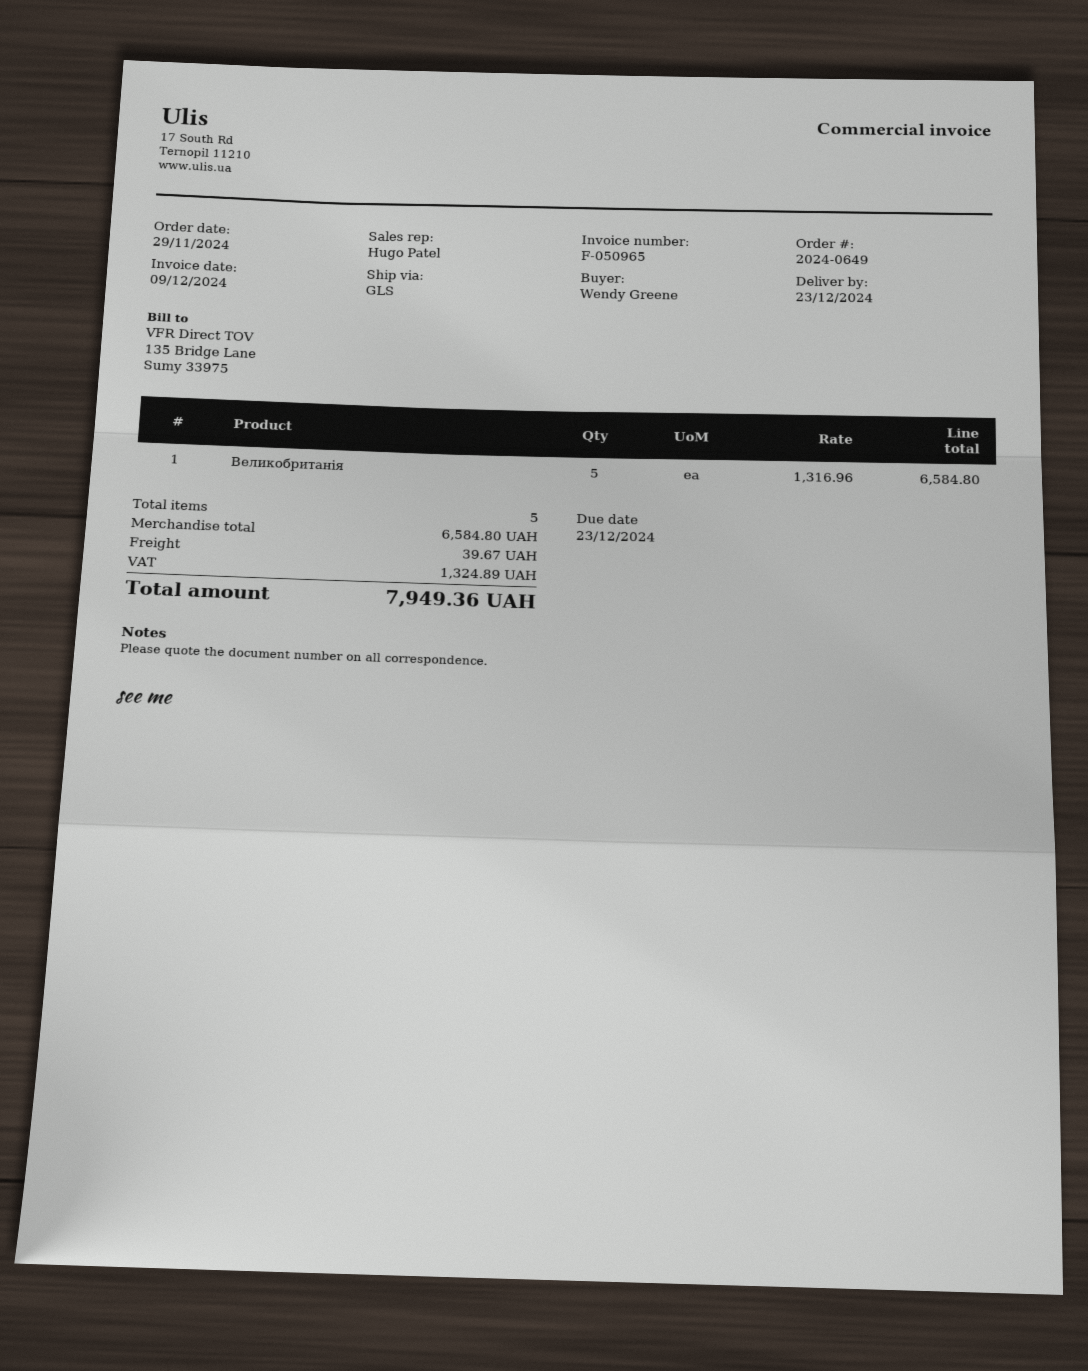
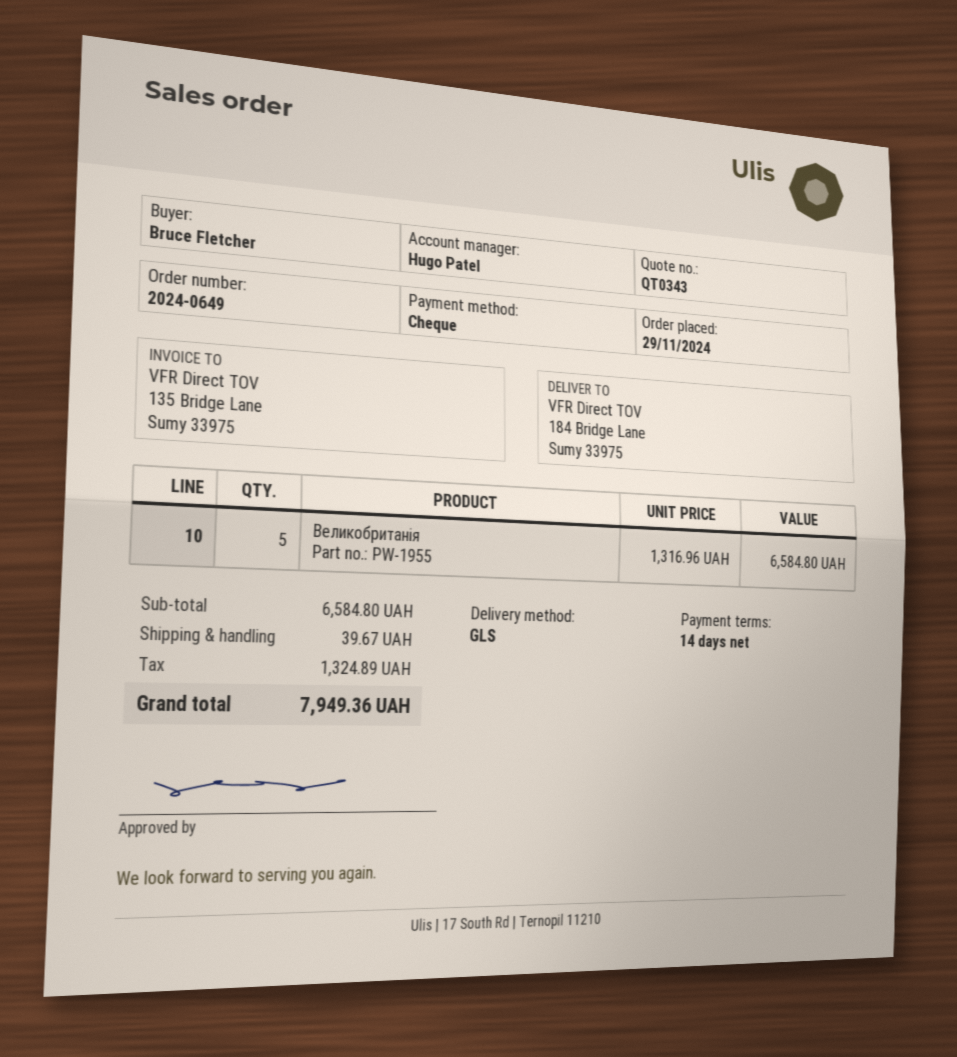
ordered by: Wendy Greene -> Bruce Fletcher

